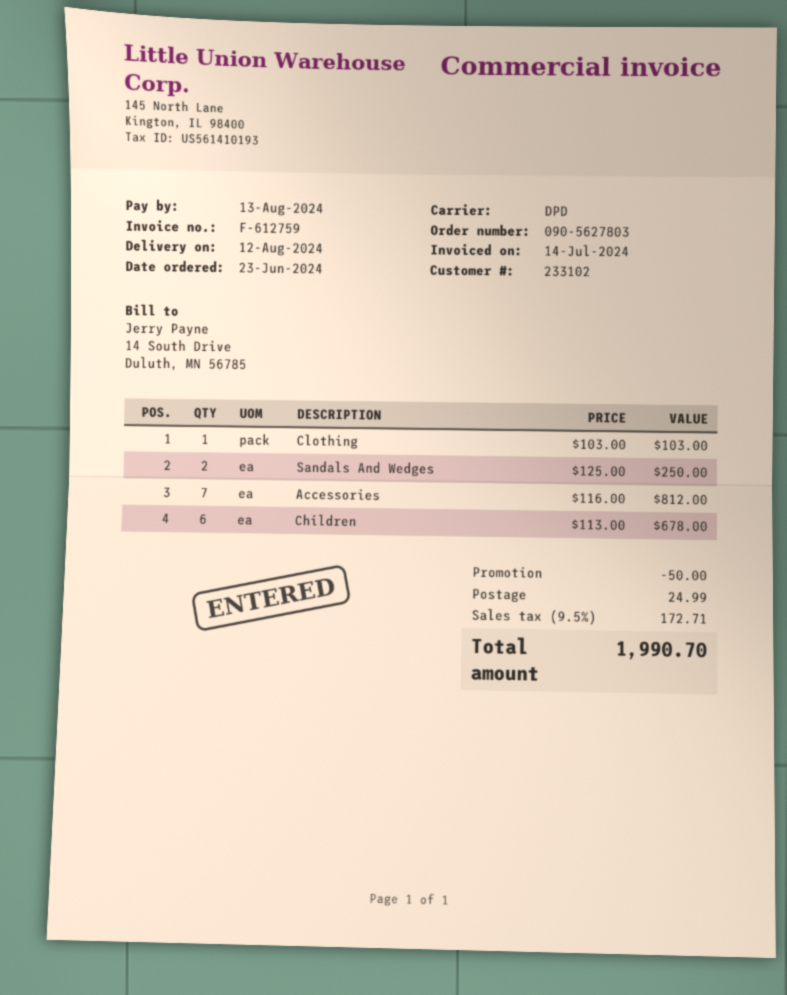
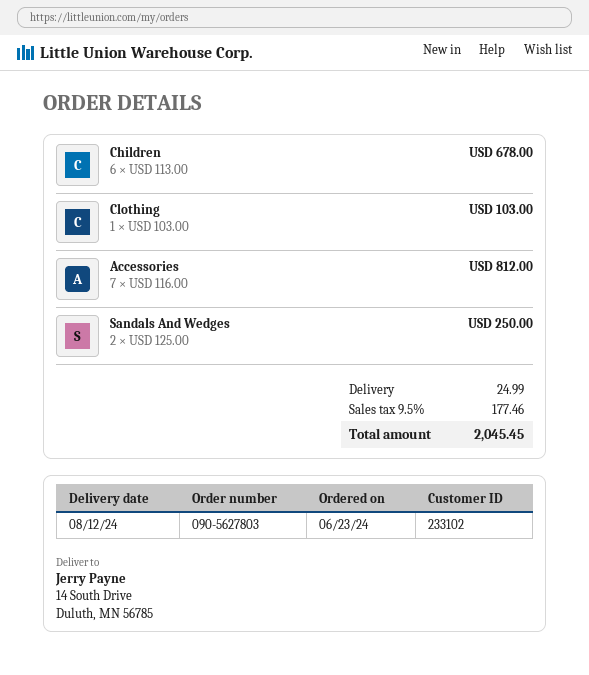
discount: 50.00 -> none
tax: 9.5% = 172.71 -> 9.5% = 177.46
total: 1990.70 -> 2045.45

